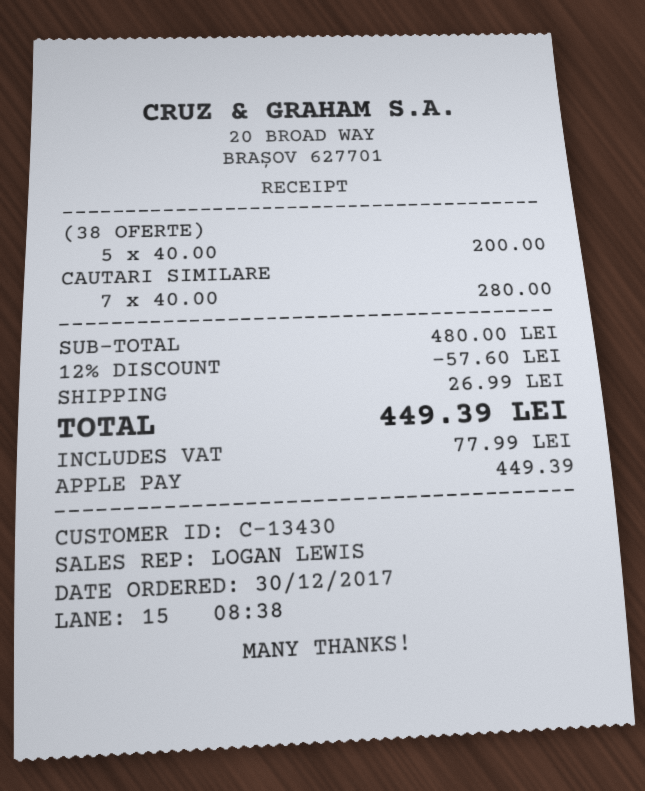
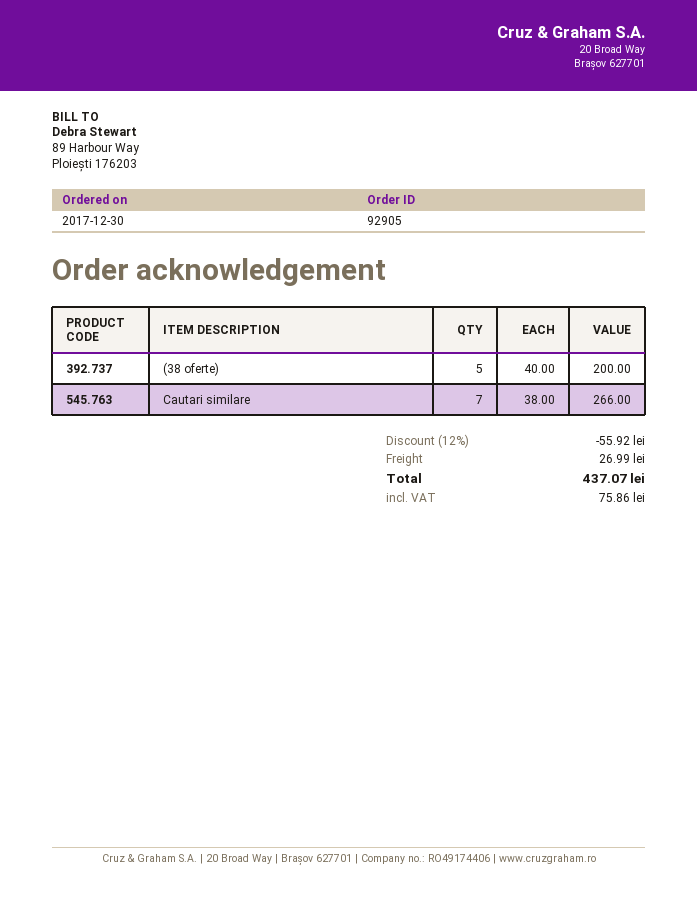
CAUTARI SIMILARE: 7 x 40.00 = 280.00 -> 7 x 38.00 = 266.00
discount: 12% = 57.60 -> 12% = 55.92
tax: 77.99 -> 75.86
total: 449.39 -> 437.07

